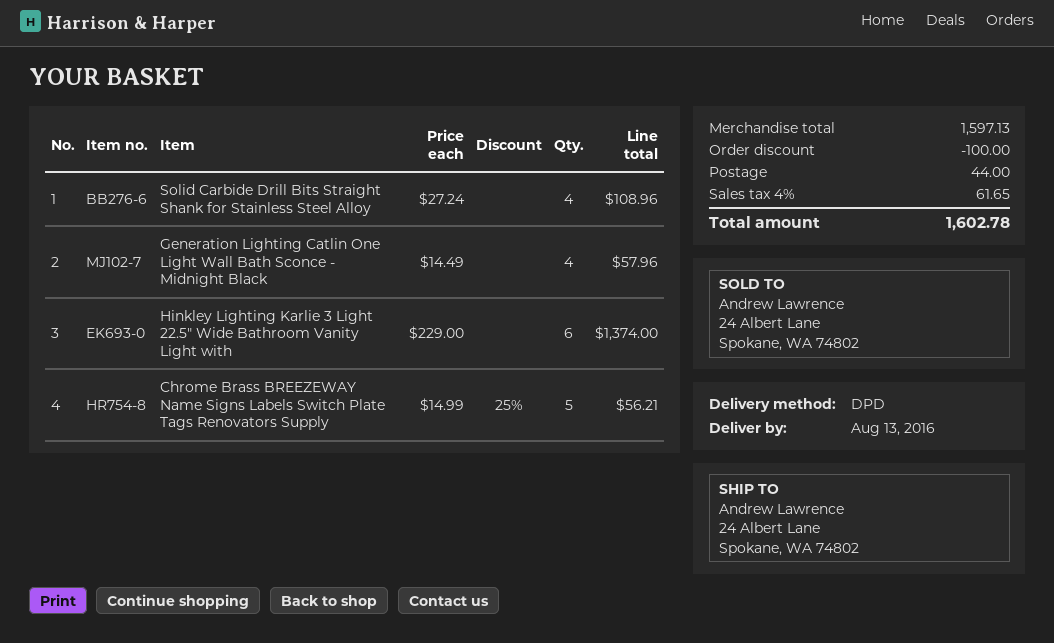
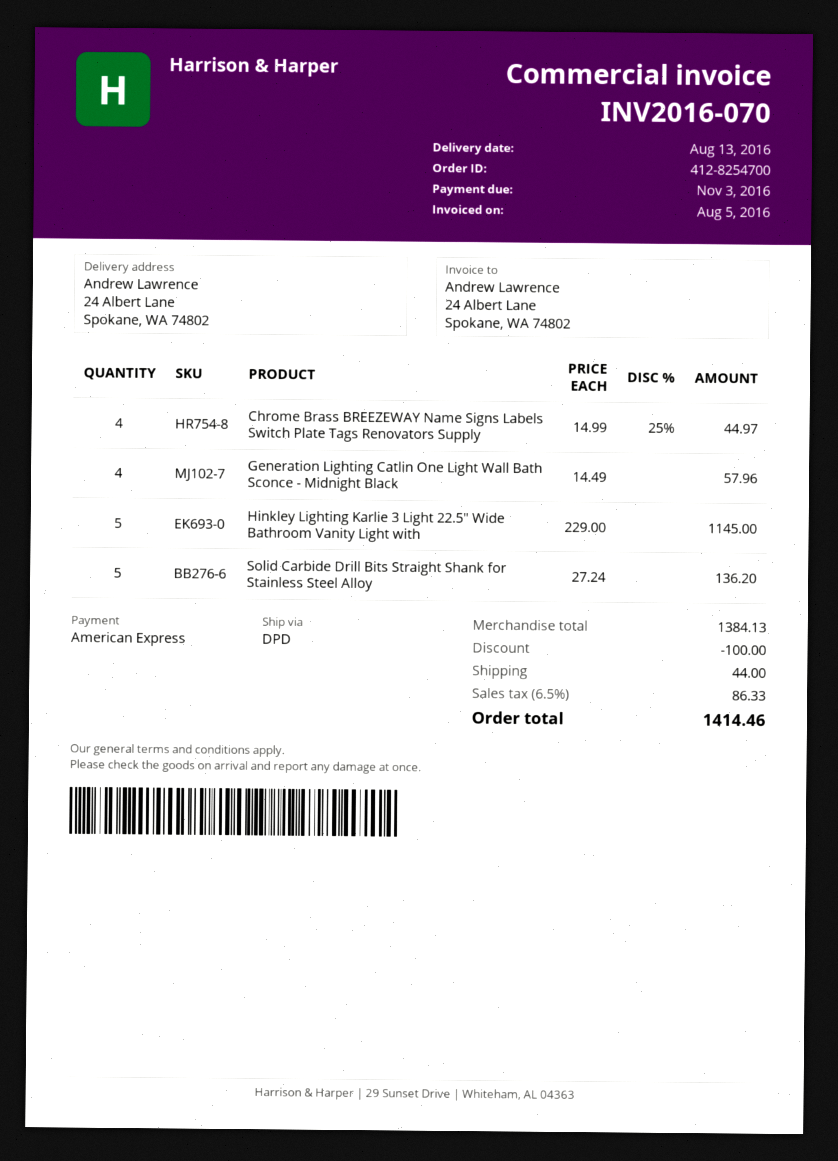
Solid Carbide Drill Bits Straight Shank for Stainless Steel Alloy: 4 x 27.24 = 108.96 -> 5 x 27.24 = 136.20
Hinkley Lighting Karlie 3 Light 22.5" Wide Bathroom Vanity Light with: 6 x 229.00 = 1374.00 -> 5 x 229.00 = 1145.00
Chrome Brass BREEZEWAY Name Signs Labels Switch Plate Tags Renovators Supply: 5 x 14.99 - 25% = 56.21 -> 4 x 14.99 - 25% = 44.97
subtotal: 1597.13 -> 1384.13
tax: 4% = 61.65 -> 6.5% = 86.33
total: 1602.78 -> 1414.46

